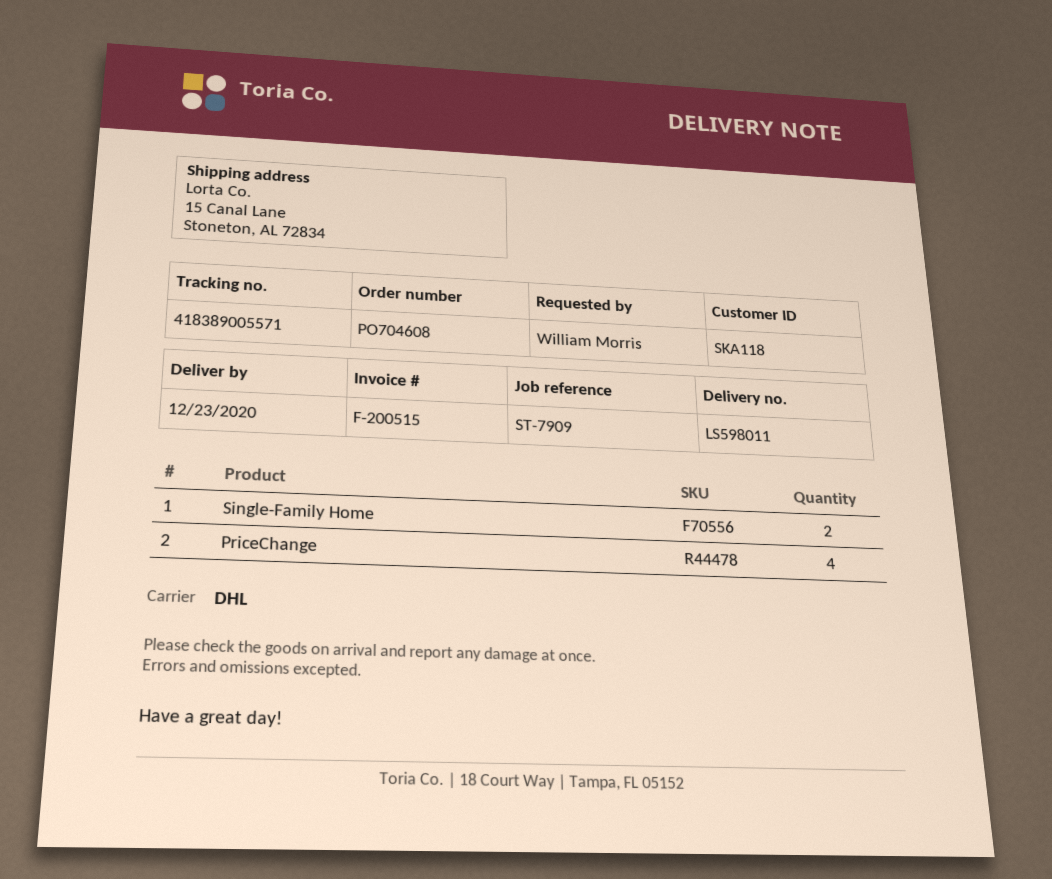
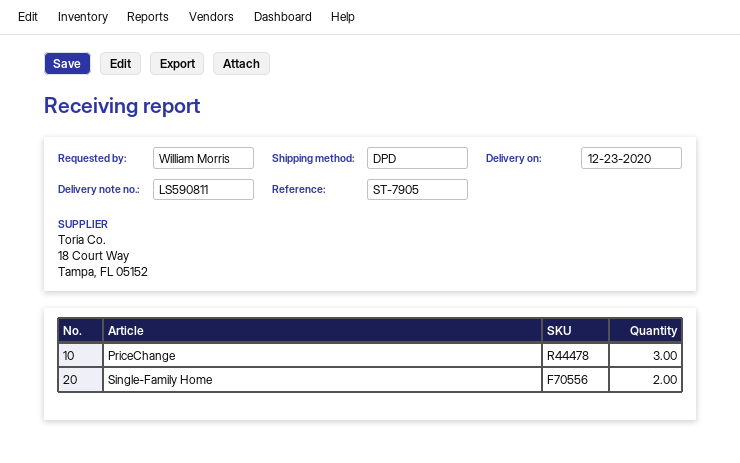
delivery note number: LS598011 -> LS590811
reference: ST-7909 -> ST-7905
shipping method: DHL -> DPD
PriceChange: 4 -> 3

